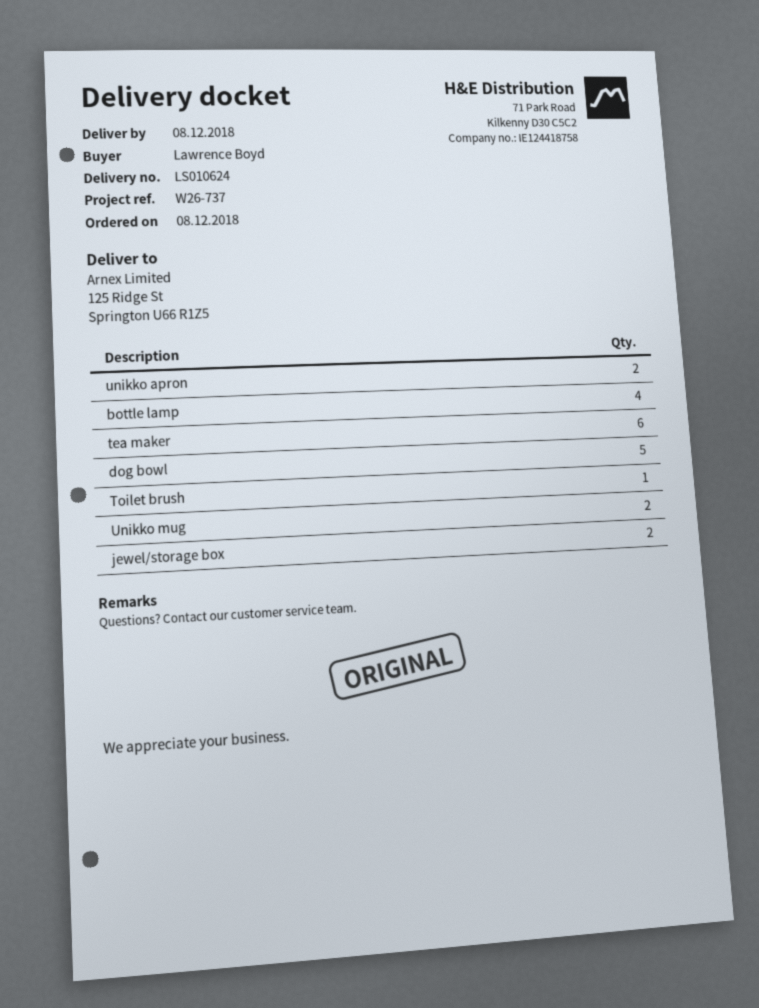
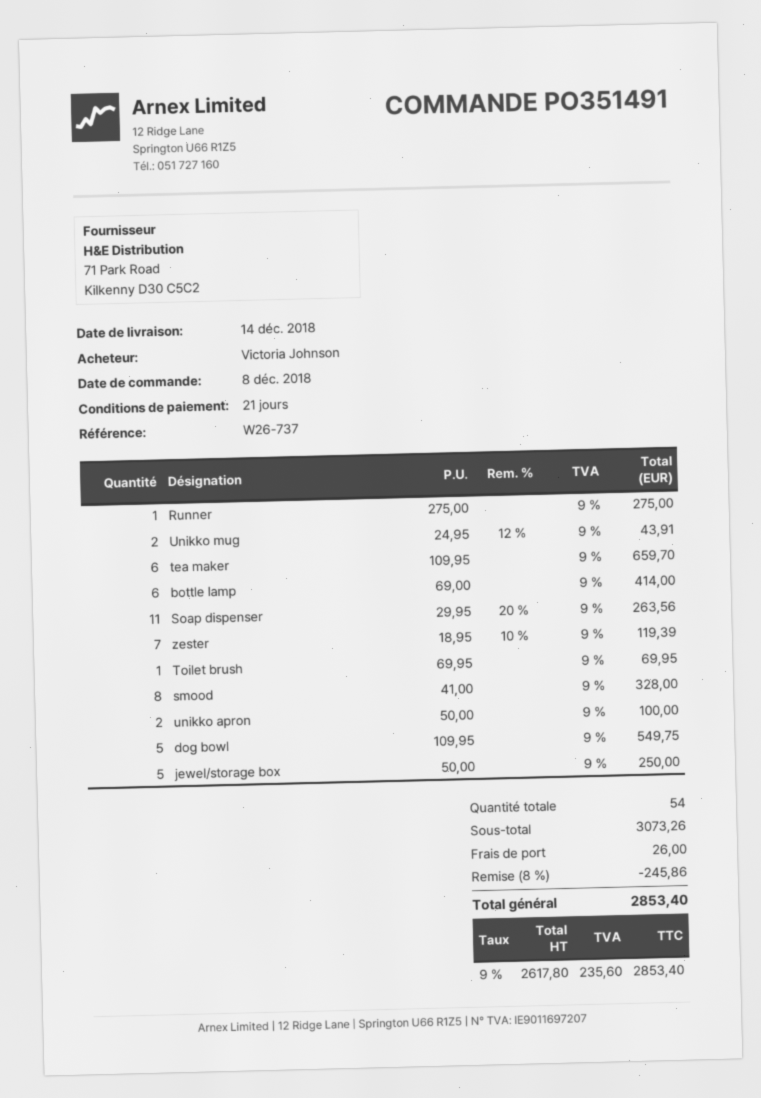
delivery date: 2018-12-08 -> 2018-12-14
ordered by: Lawrence Boyd -> Victoria Johnson
bottle lamp: 4 -> 6
jewel/storage box: 2 -> 5
Runner: none -> 1
Soap dispenser: none -> 11
zester: none -> 7
smood: none -> 8

